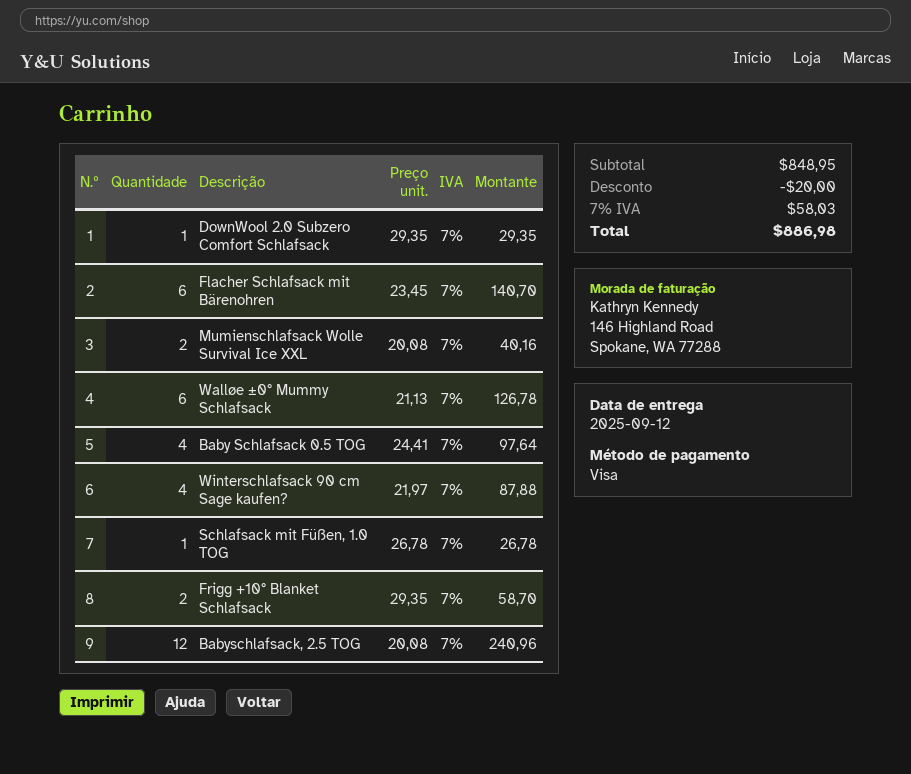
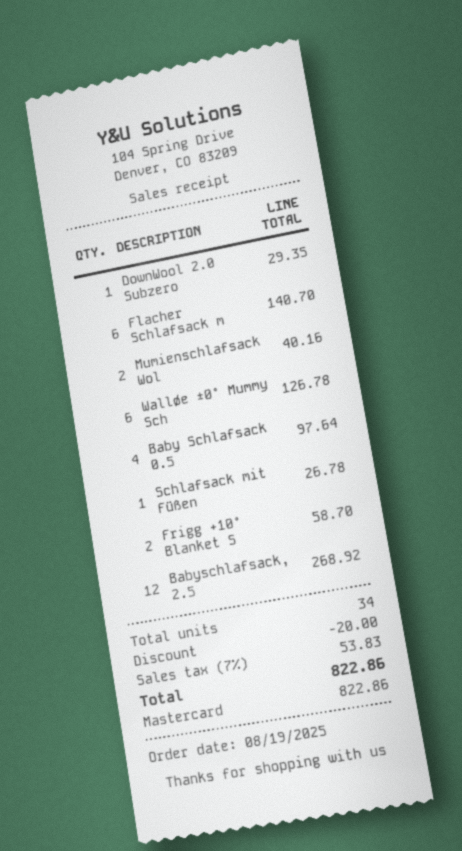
payment method: Visa -> Mastercard
Winterschlafsack 90 cm Sage kaufen?: 4 for 87.88 -> none
Babyschlafsack, 2.5 TOG: 12 for 240.96 -> 12 for 268.92
tax: 7% = 58.03 -> 7% = 53.83
total: 886.98 -> 822.86

